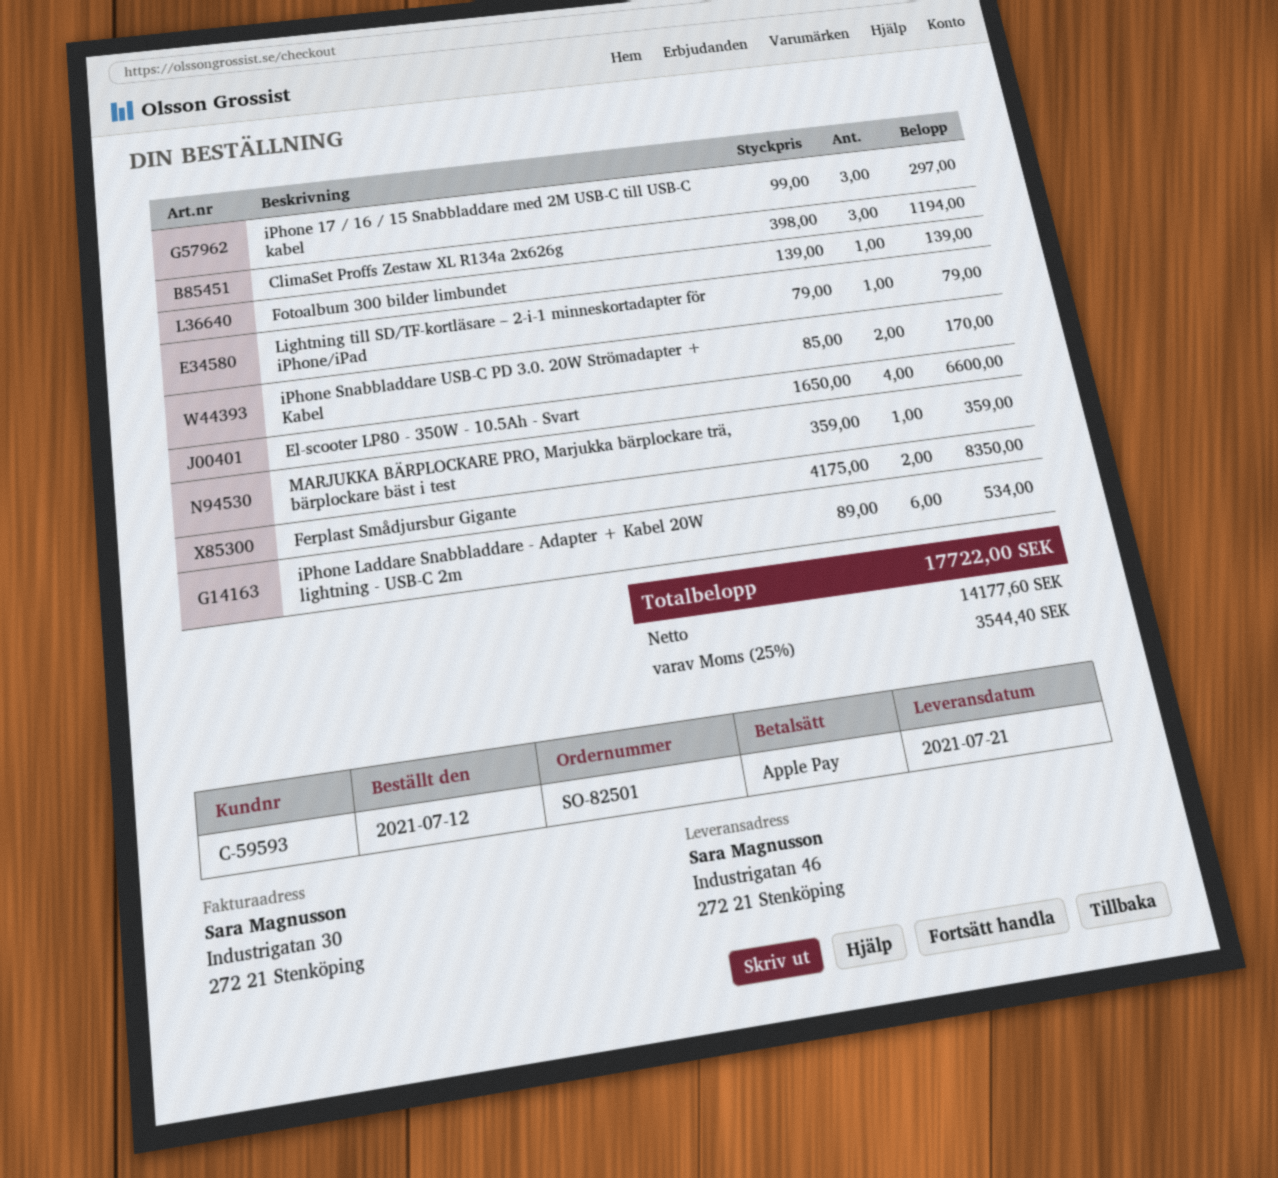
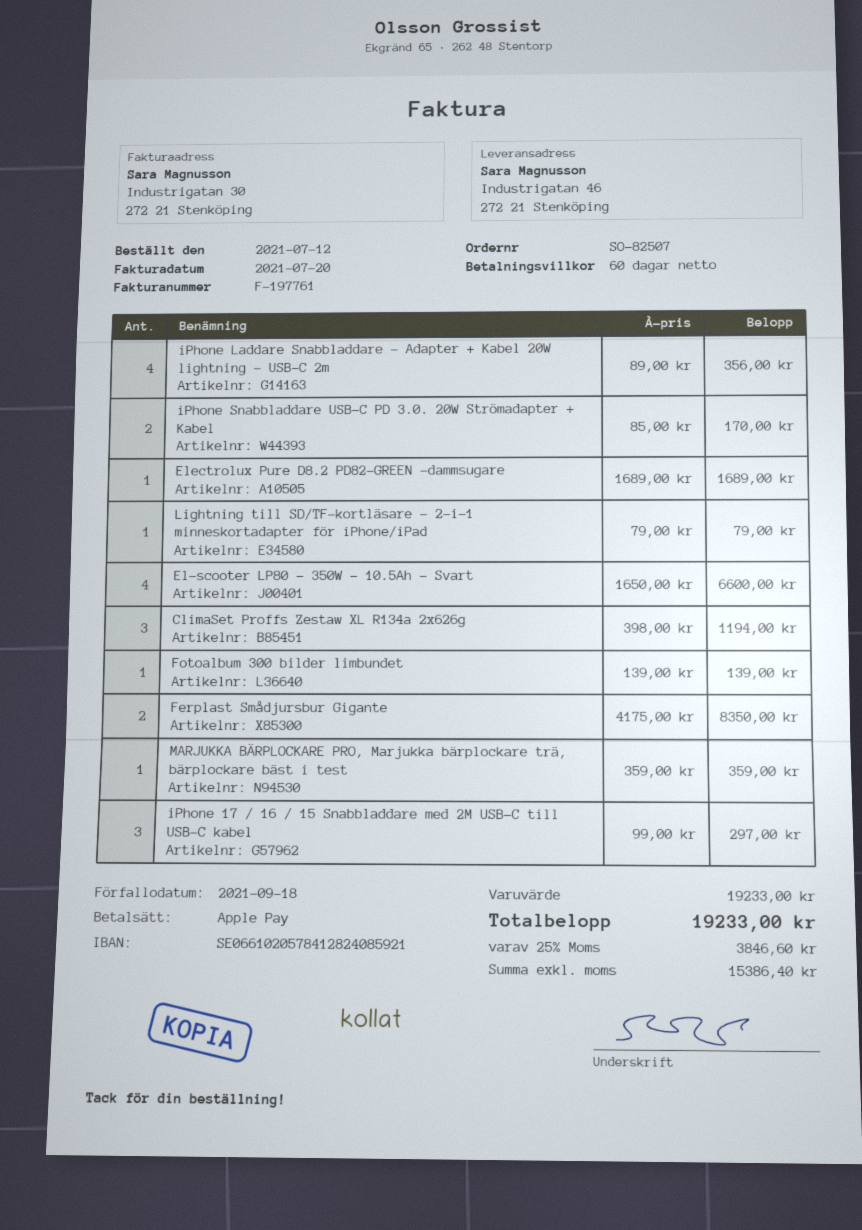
order number: SO-82501 -> SO-82507
iPhone Laddare Snabbladdare - Adapter + Kabel 20W lightning - USB-C 2m: 6 x 89.00 = 534.00 -> 4 x 89.00 = 356.00
Electrolux Pure D8.2 PD82-GREEN -dammsugare: none -> 1 x 1689.00 = 1689.00
net: 14177.60 -> 15386.40
tax: 25% = 3544.40 -> 25% = 3846.60
total: 17722.00 -> 19233.00

